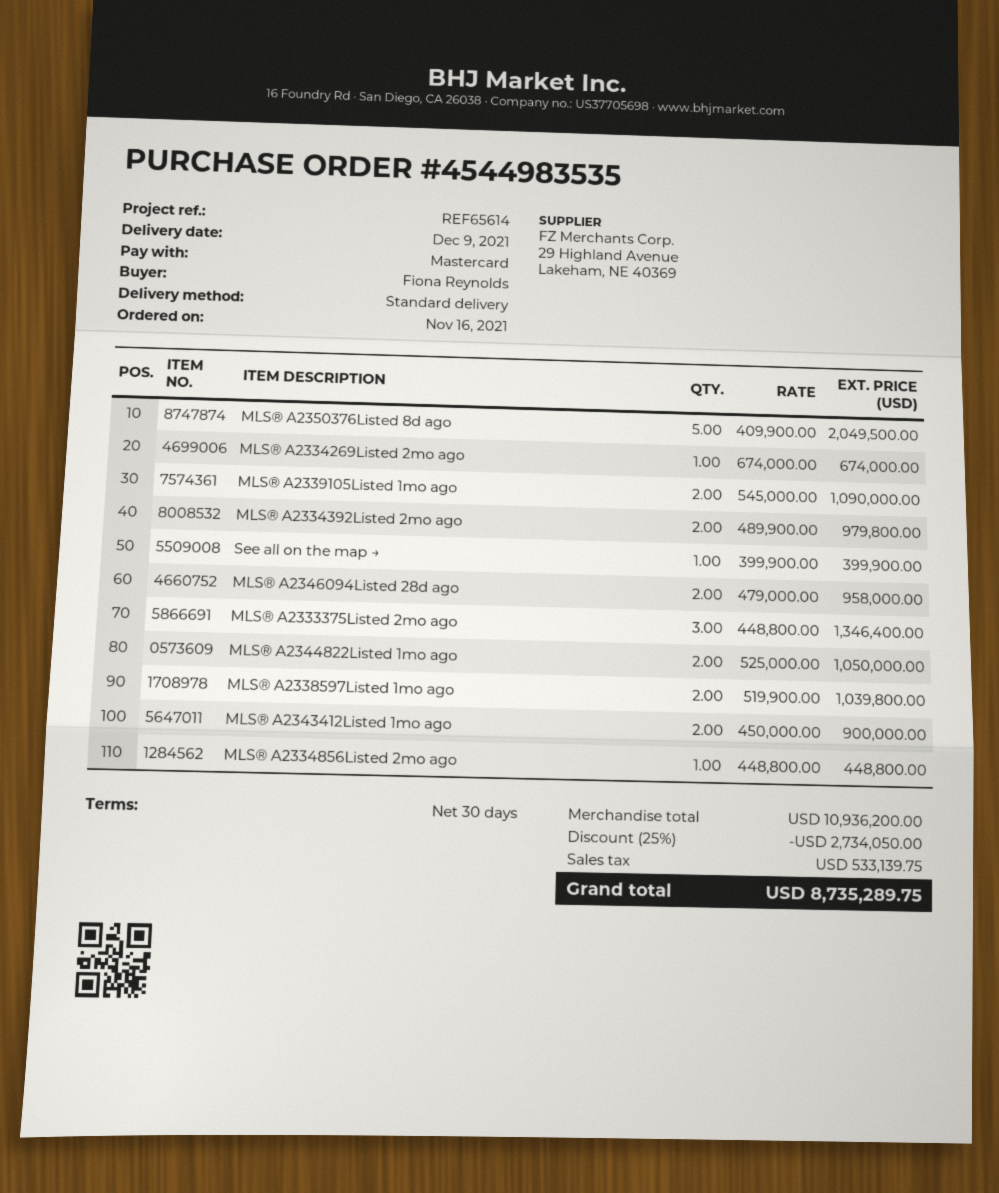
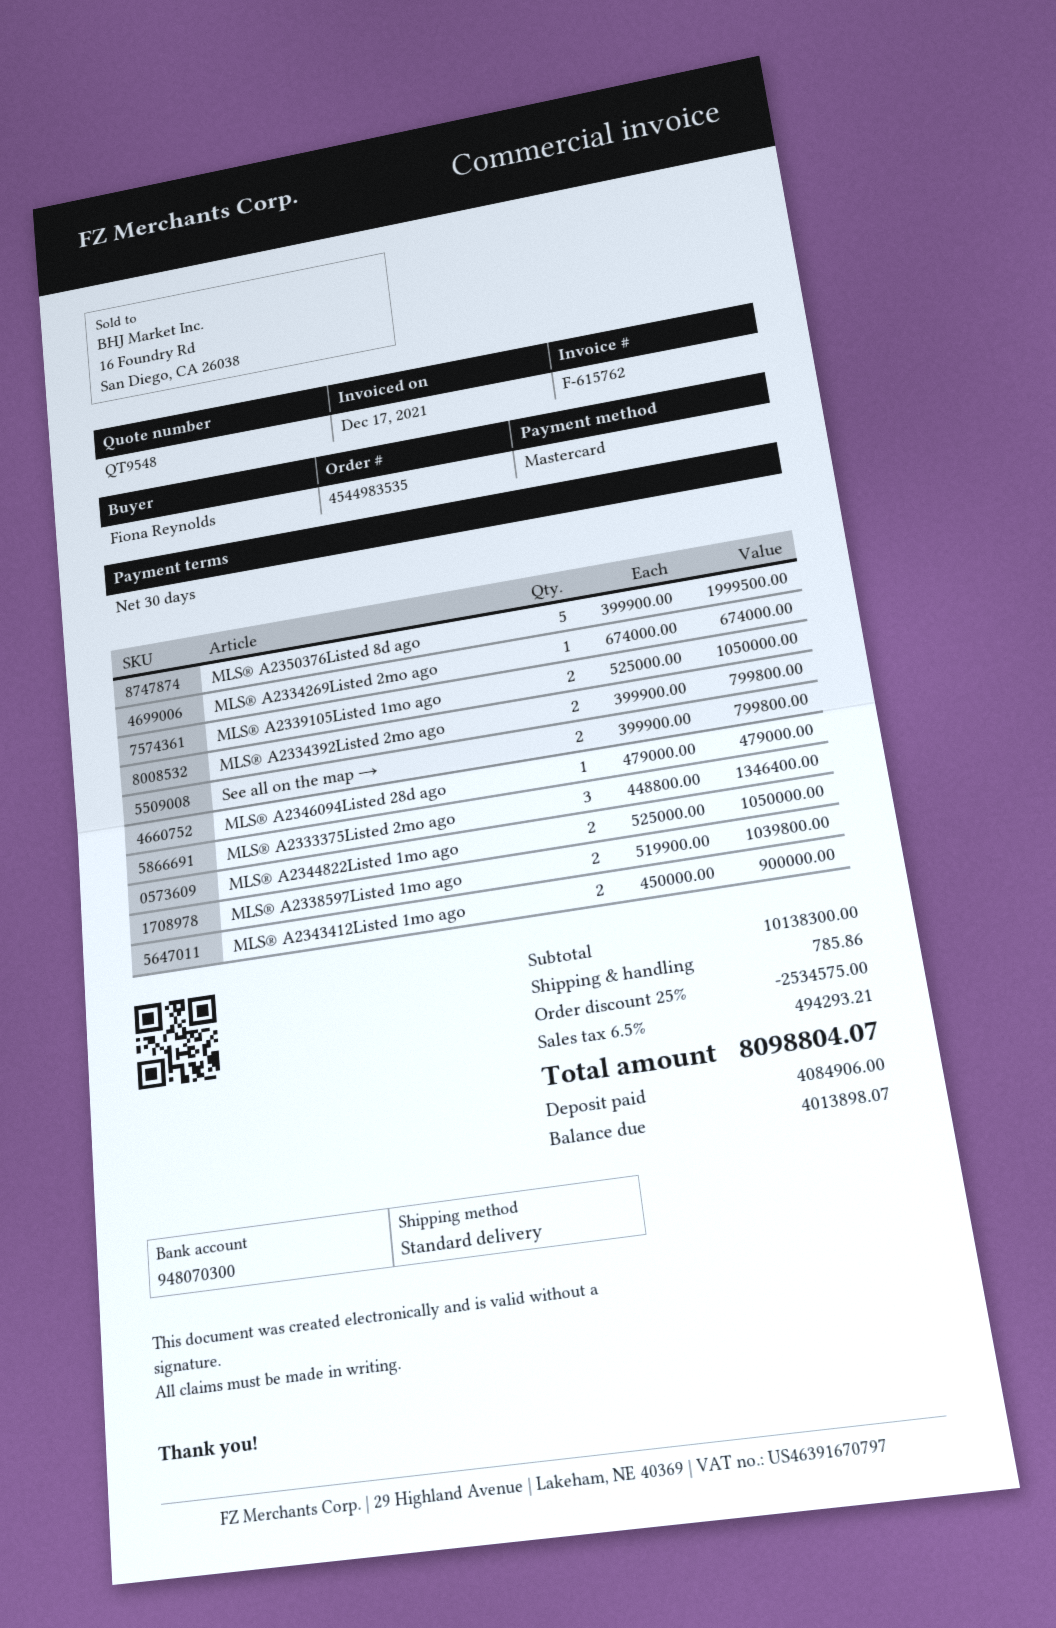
MLS® A2350376Listed 8d ago: 5 x 409900.00 = 2049500.00 -> 5 x 399900.00 = 1999500.00
MLS® A2339105Listed 1mo ago: 2 x 545000.00 = 1090000.00 -> 2 x 525000.00 = 1050000.00
MLS® A2334392Listed 2mo ago: 2 x 489900.00 = 979800.00 -> 2 x 399900.00 = 799800.00
See all on the map →: 1 x 399900.00 = 399900.00 -> 2 x 399900.00 = 799800.00
MLS® A2346094Listed 28d ago: 2 x 479000.00 = 958000.00 -> 1 x 479000.00 = 479000.00
MLS® A2334856Listed 2mo ago: 1 x 448800.00 = 448800.00 -> none
subtotal: 10936200.00 -> 10138300.00
discount: 25% = 2734050.00 -> 25% = 2534575.00
shipping: none -> 785.86
tax: 533139.75 -> 494293.21
total: 8735289.75 -> 8098804.07

